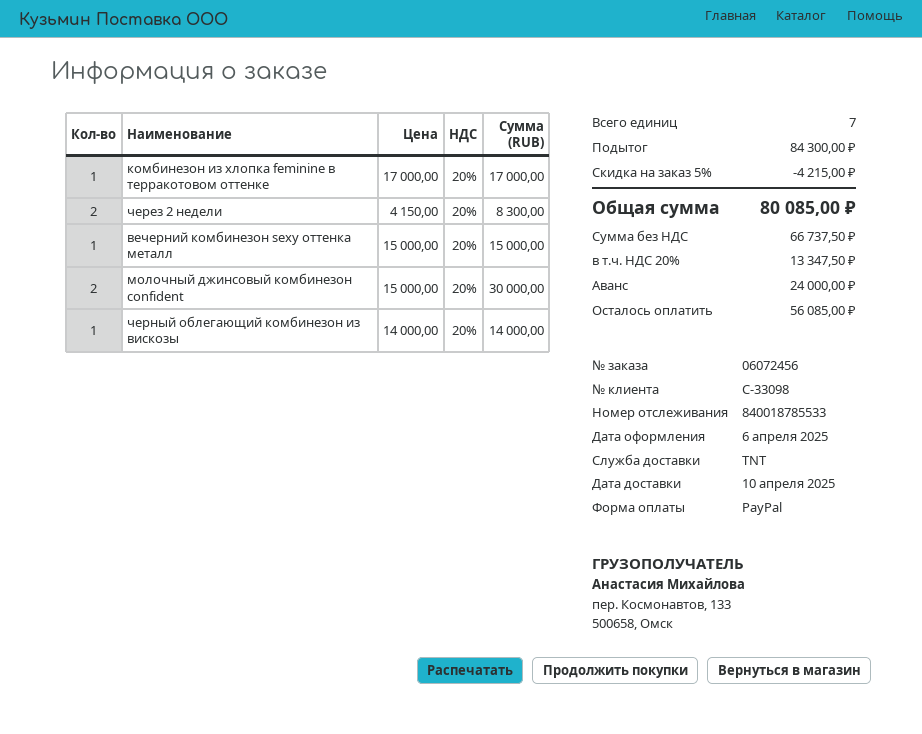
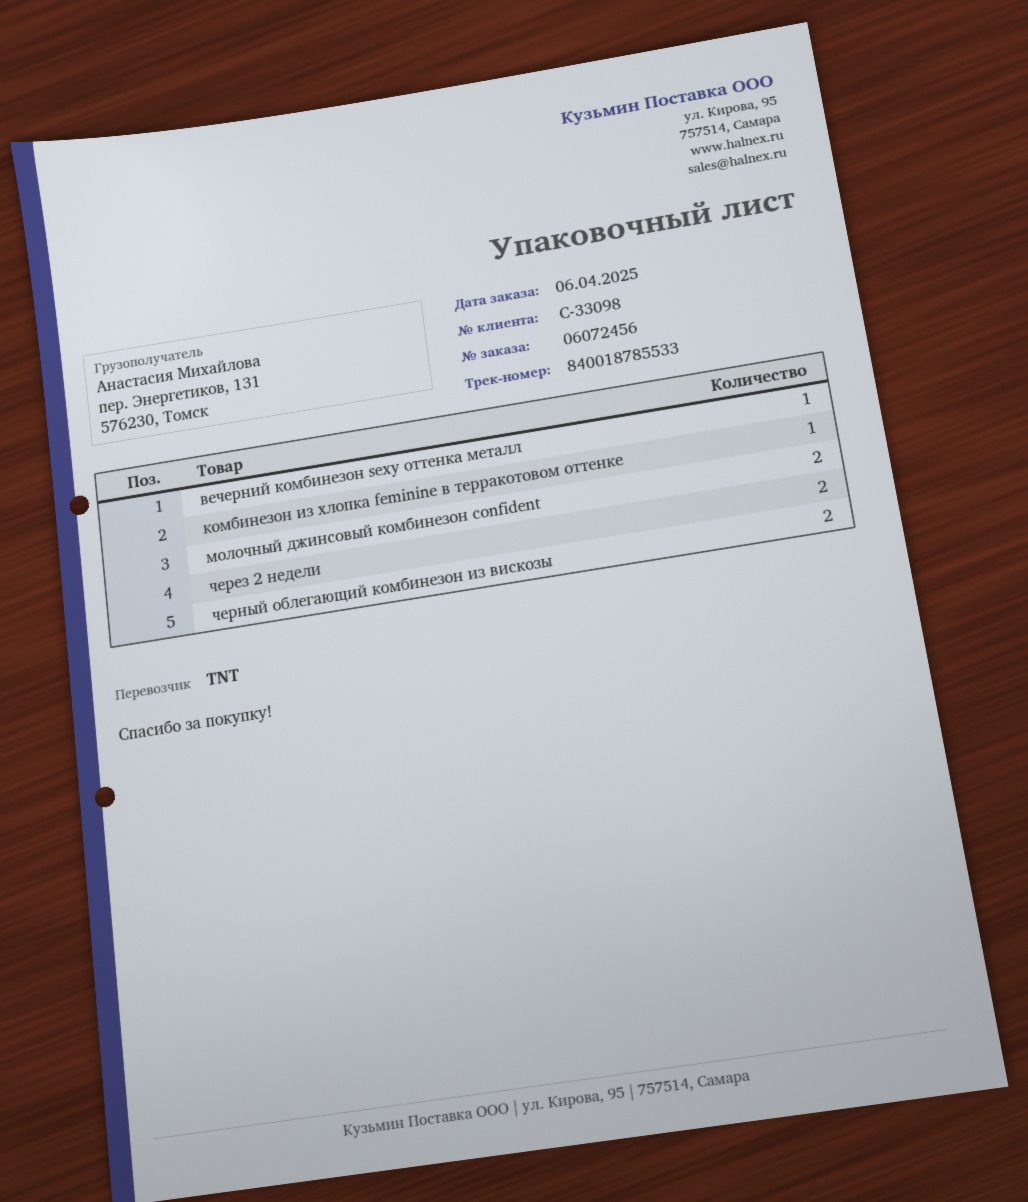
ship to: пер. Космонавтов, 133, 500658, Омск -> пер. Энергетиков, 131, 576230, Томск
черный облегающий комбинезон из вискозы: 1 -> 2

